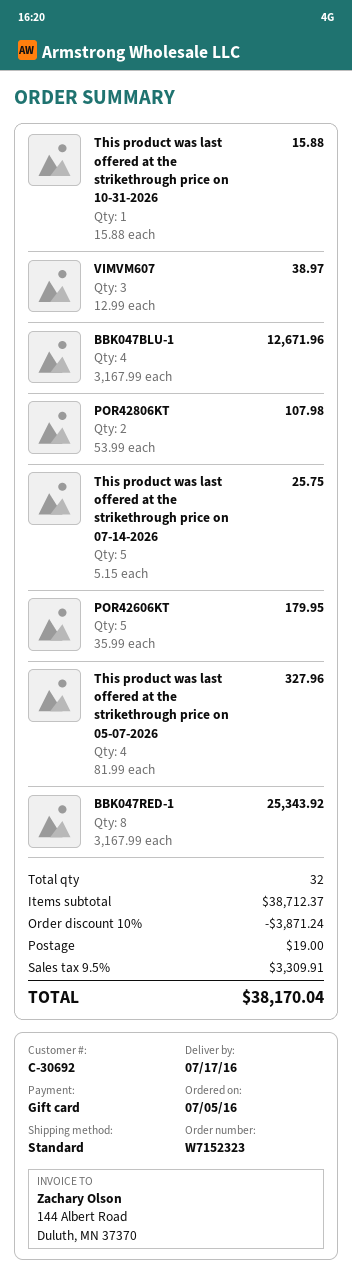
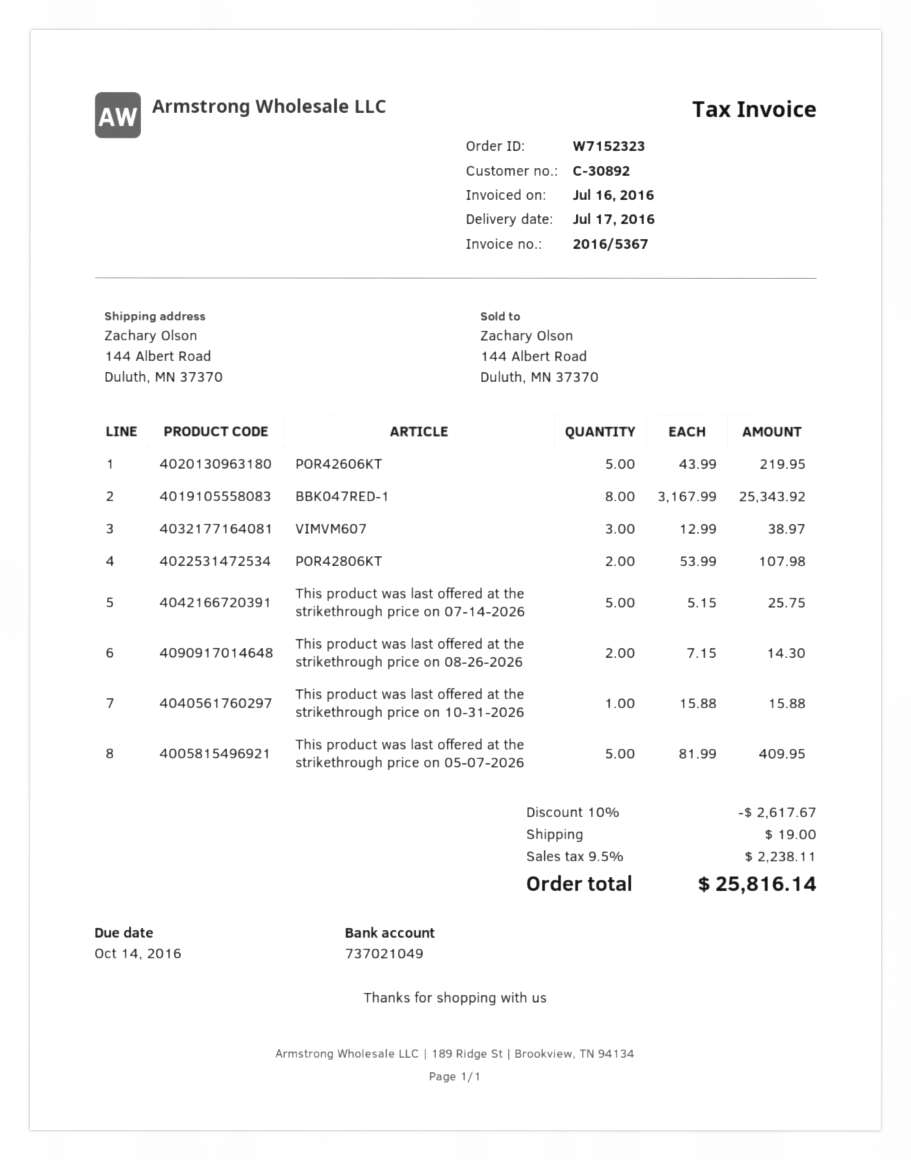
customer number: C-30692 -> C-30892
BBK047BLU-1: 4 x 3167.99 = 12671.96 -> none
POR42606KT: 5 x 35.99 = 179.95 -> 5 x 43.99 = 219.95
This product was last offered at the strikethrough price on 05-07-2026: 4 x 81.99 = 327.96 -> 5 x 81.99 = 409.95
This product was last offered at the strikethrough price on 08-26-2026: none -> 2 x 7.15 = 14.30
discount: 10% = 3871.24 -> 10% = 2617.67
tax: 9.5% = 3309.91 -> 9.5% = 2238.11
total: 38170.04 -> 25816.14

